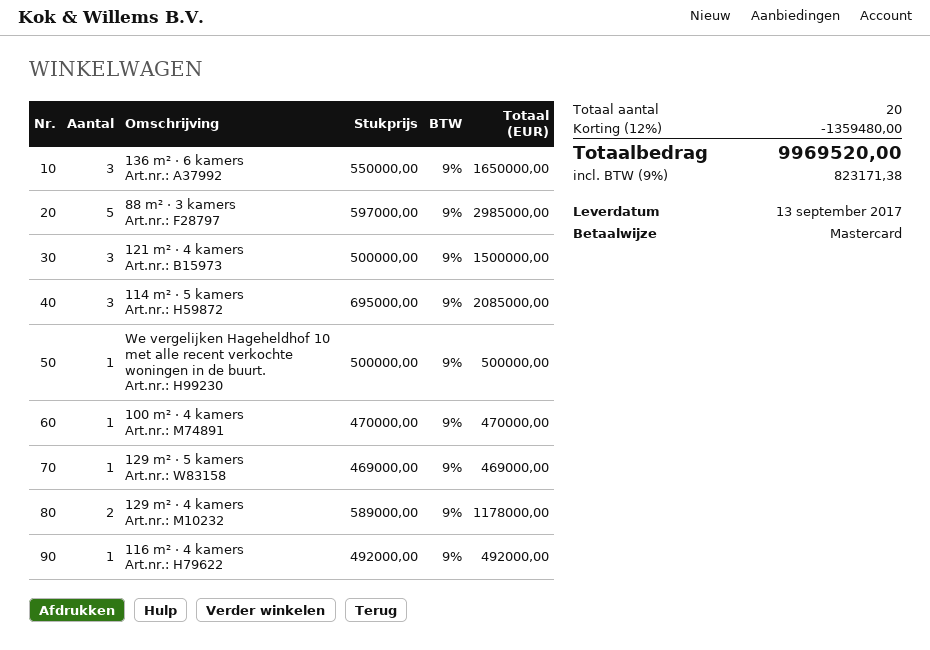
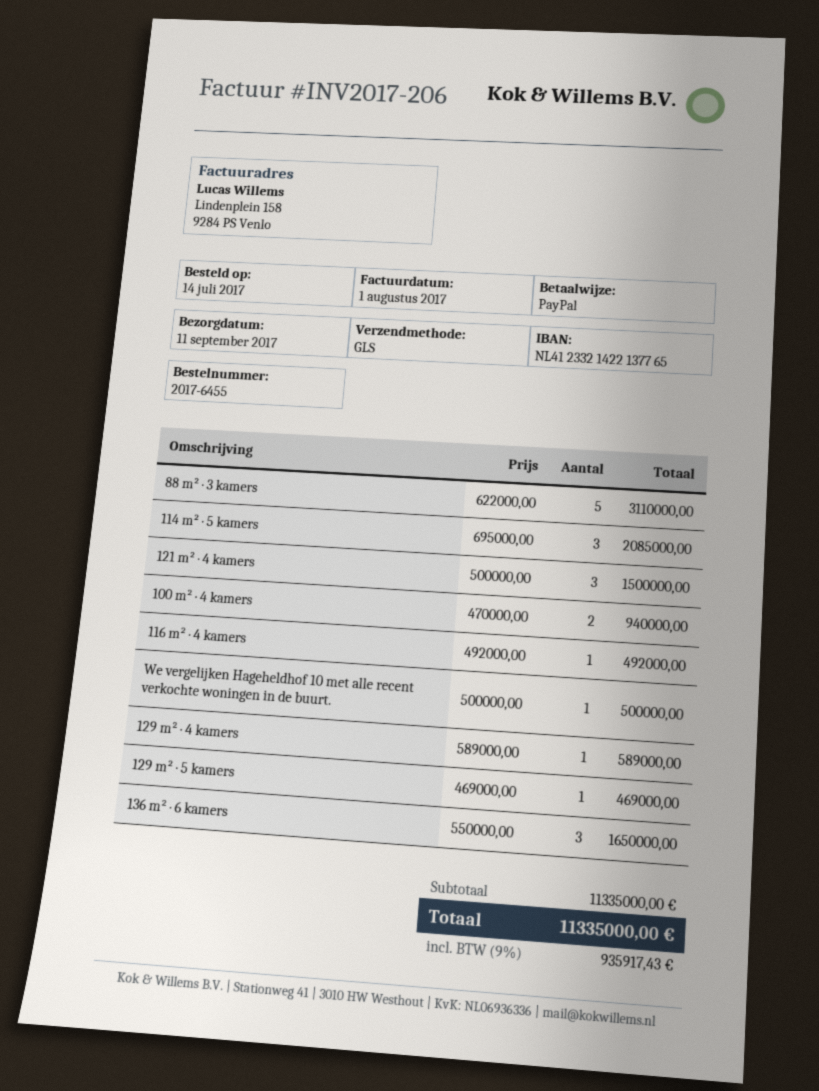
delivery date: 2017-09-13 -> 2017-09-11
payment method: Mastercard -> PayPal
88 m² · 3 kamers: 5 x 597000.00 = 2985000.00 -> 5 x 622000.00 = 3110000.00
100 m² · 4 kamers: 1 x 470000.00 = 470000.00 -> 2 x 470000.00 = 940000.00
129 m² · 4 kamers: 2 x 589000.00 = 1178000.00 -> 1 x 589000.00 = 589000.00
discount: 12% = 1359480.00 -> none
tax: 9% = 823171.38 -> 9% = 935917.43
total: 9969520.00 -> 11335000.00

